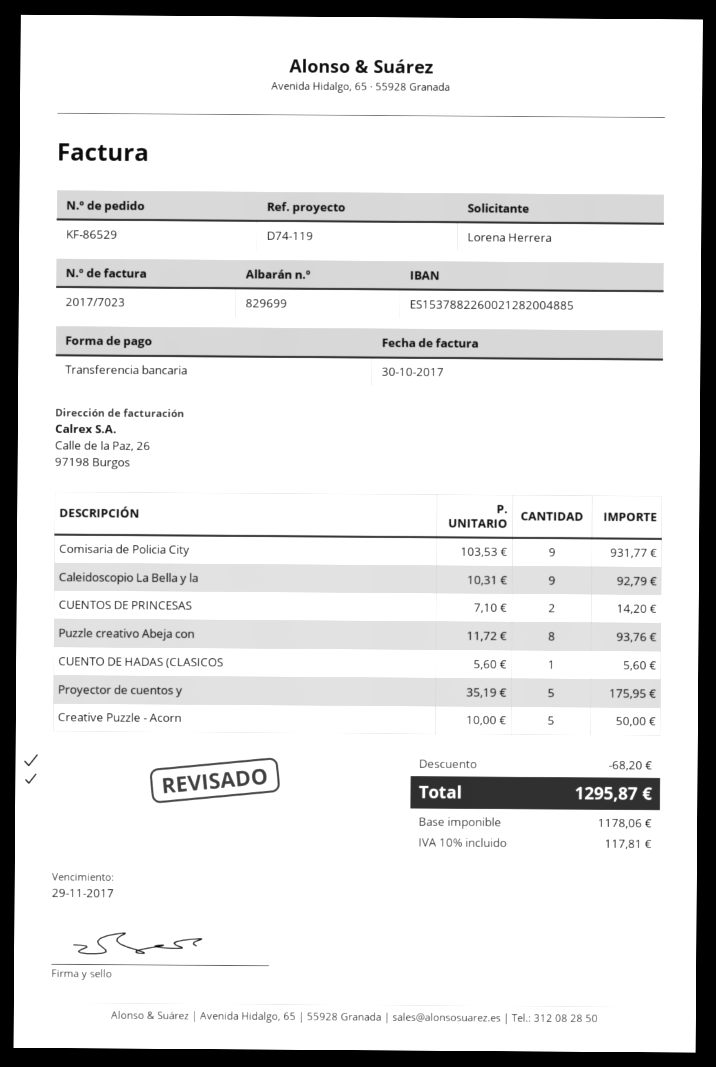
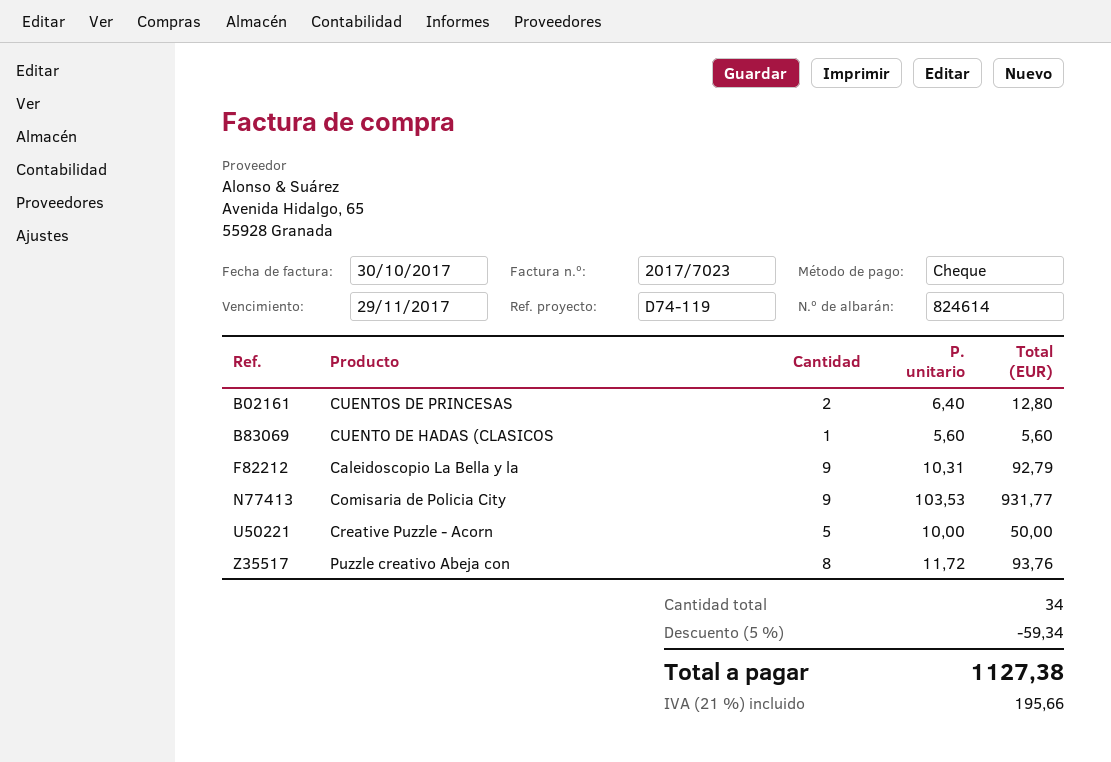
delivery note number: 829699 -> 824614
payment method: bank transfer -> cheque
CUENTOS DE PRINCESAS: 2 x 7.10 = 14.20 -> 2 x 6.40 = 12.80
Proyector de cuentos y: 5 x 35.19 = 175.95 -> none
discount: 68.20 -> 59.34
tax: 10% = 117.81 -> 21% = 195.66
total: 1295.87 -> 1127.38

